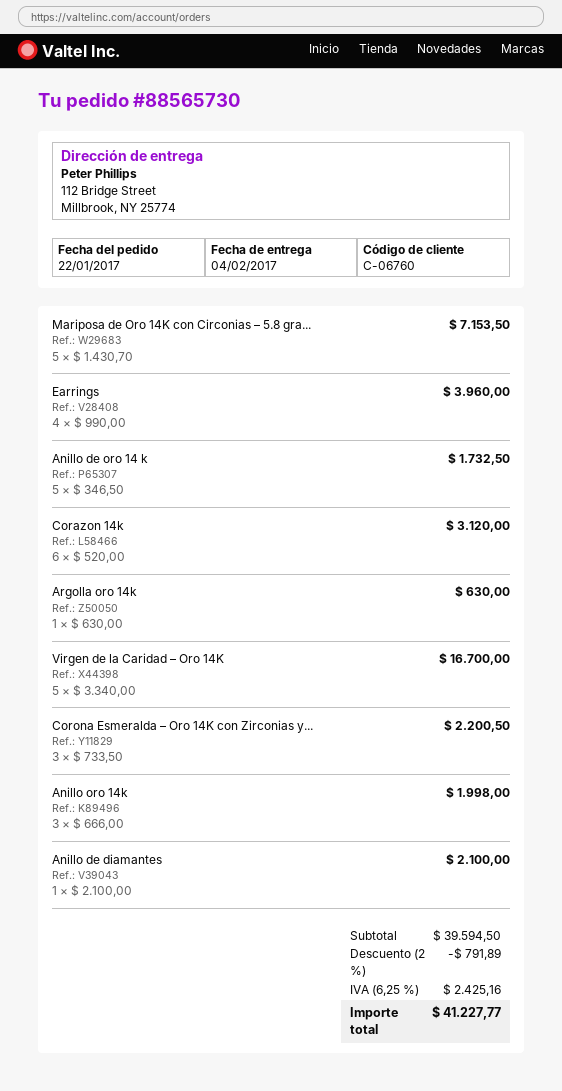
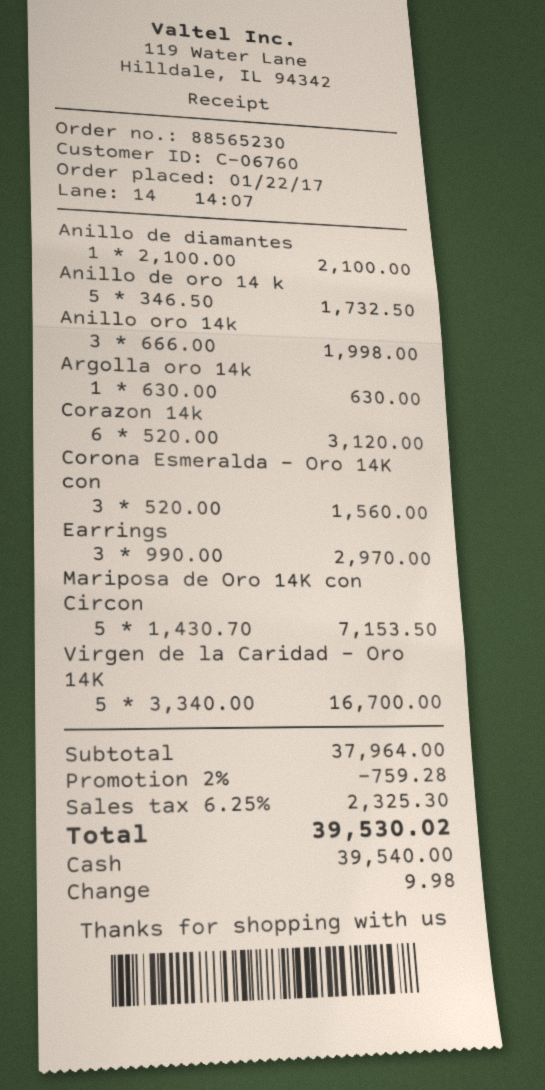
order number: 88565730 -> 88565230
Earrings: 4 x 990.00 = 3960.00 -> 3 x 990.00 = 2970.00
Corona Esmeralda – Oro 14K con Zirconias y...: 3 x 733.50 = 2200.50 -> 3 x 520.00 = 1560.00
subtotal: 39594.50 -> 37964.00
discount: 2% = 791.89 -> 2% = 759.28
tax: 6.25% = 2425.16 -> 6.25% = 2325.30
total: 41227.77 -> 39530.02

